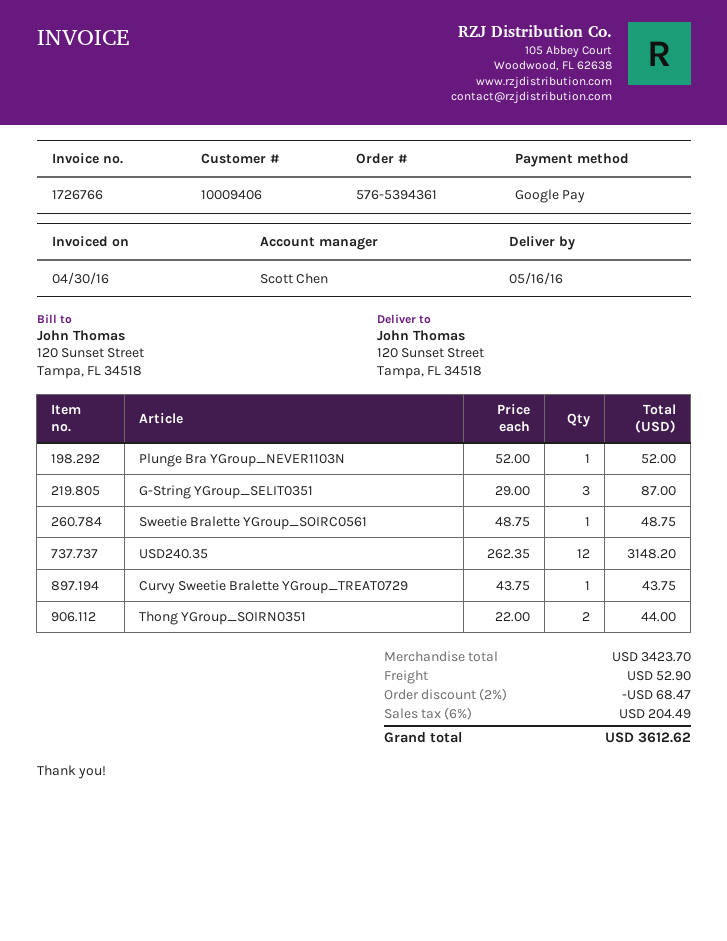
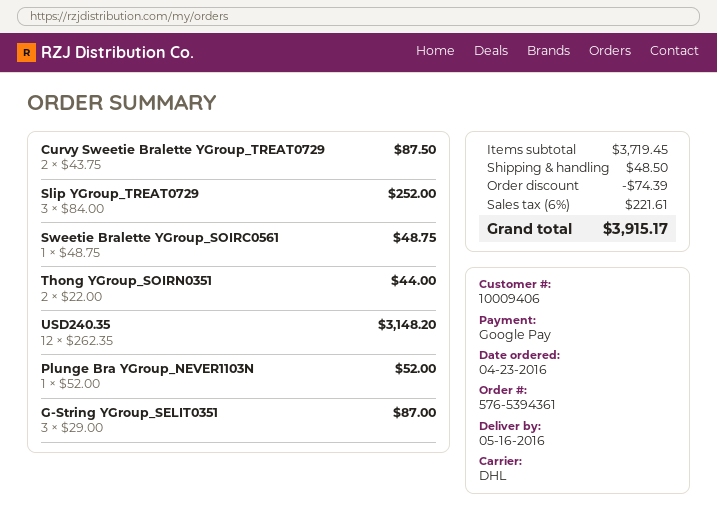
Curvy Sweetie Bralette YGroup_TREAT0729: 1 x 43.75 = 43.75 -> 2 x 43.75 = 87.50
Slip YGroup_TREAT0729: none -> 3 x 84.00 = 252.00
subtotal: 3423.70 -> 3719.45
discount: 68.47 -> 74.39
shipping: 52.90 -> 48.50
tax: 6% = 204.49 -> 6% = 221.61
total: 3612.62 -> 3915.17

